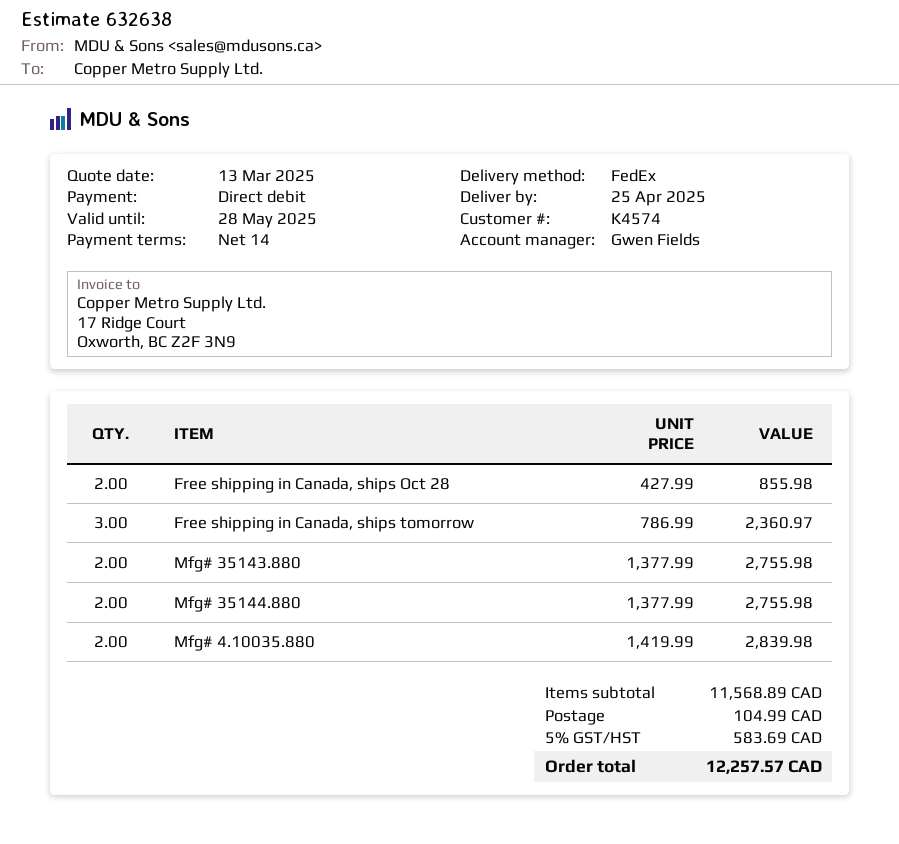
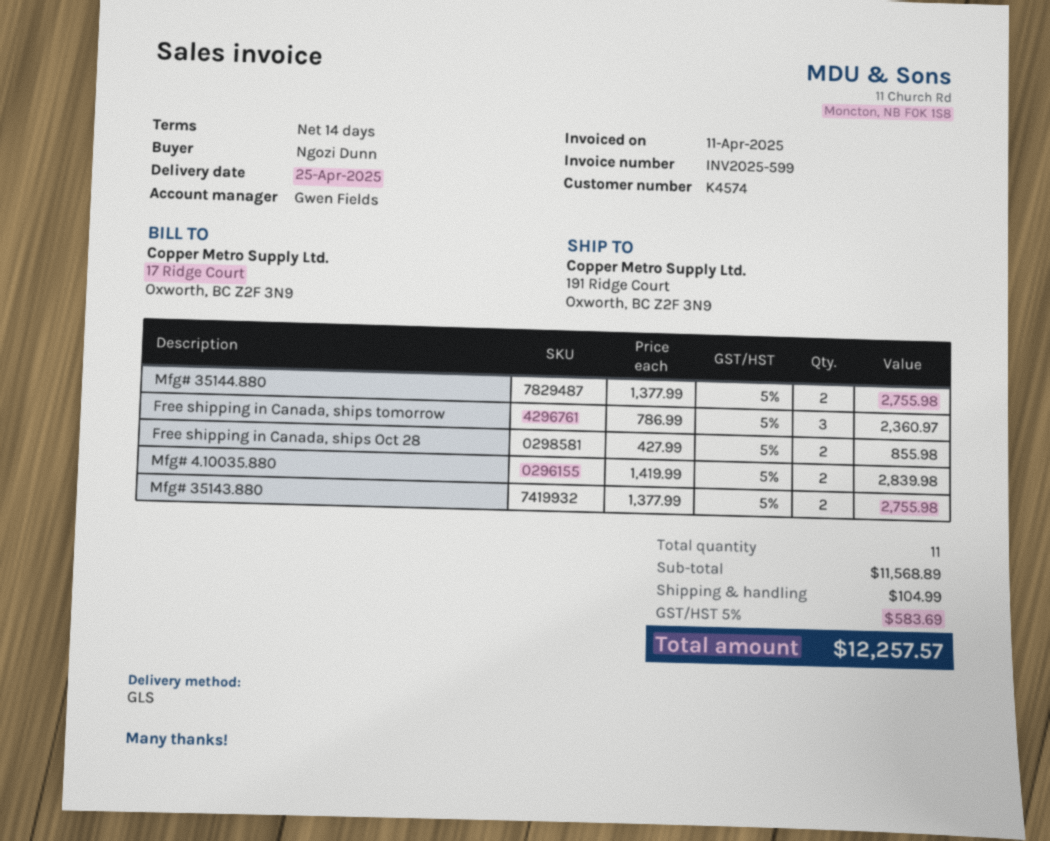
shipping method: FedEx -> GLS

